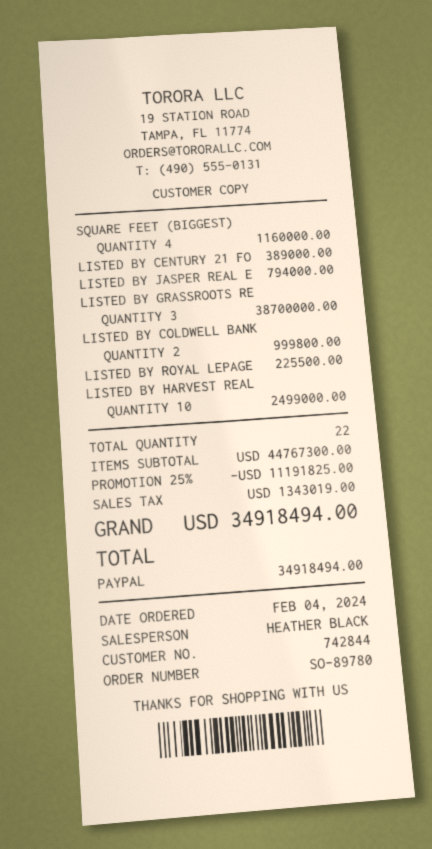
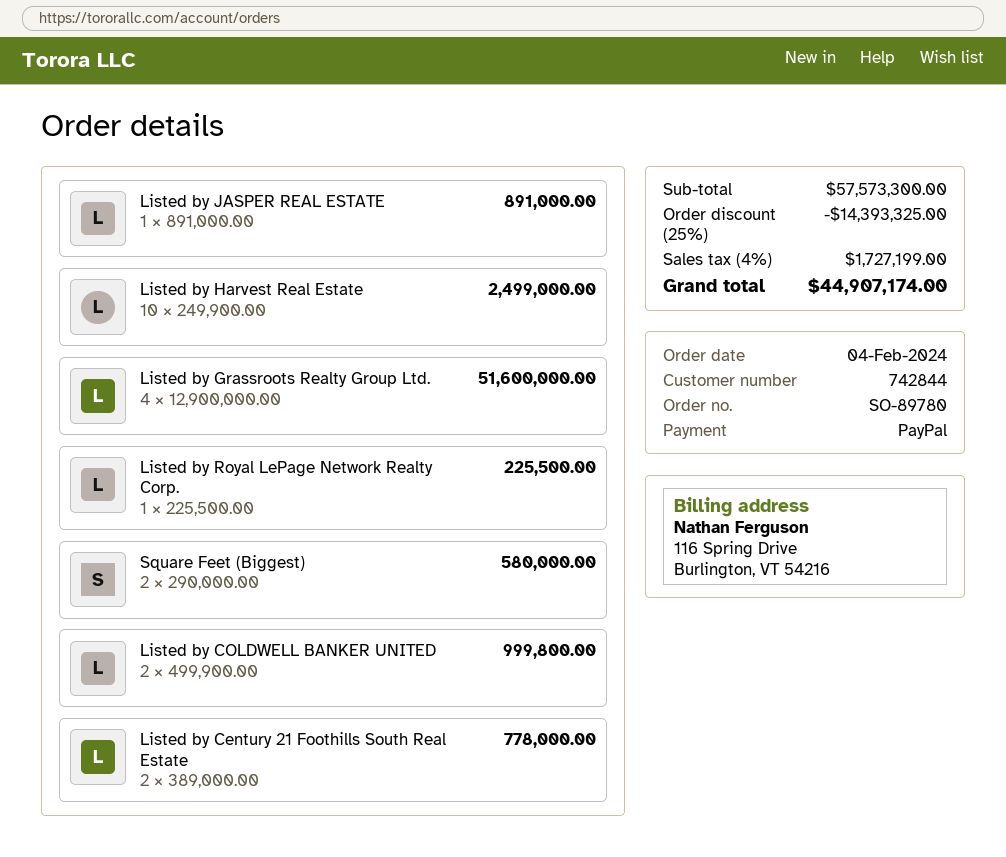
SQUARE FEET (BIGGEST): 4 for 1160000.00 -> 2 for 580000.00
LISTED BY CENTURY 21 FO: 1 for 389000.00 -> 2 for 778000.00
LISTED BY JASPER REAL E: 1 for 794000.00 -> 1 for 891000.00
LISTED BY GRASSROOTS RE: 3 for 38700000.00 -> 4 for 51600000.00
subtotal: 44767300.00 -> 57573300.00
discount: 25% = 11191825.00 -> 25% = 14393325.00
tax: 1343019.00 -> 1727199.00
total: 34918494.00 -> 44907174.00

